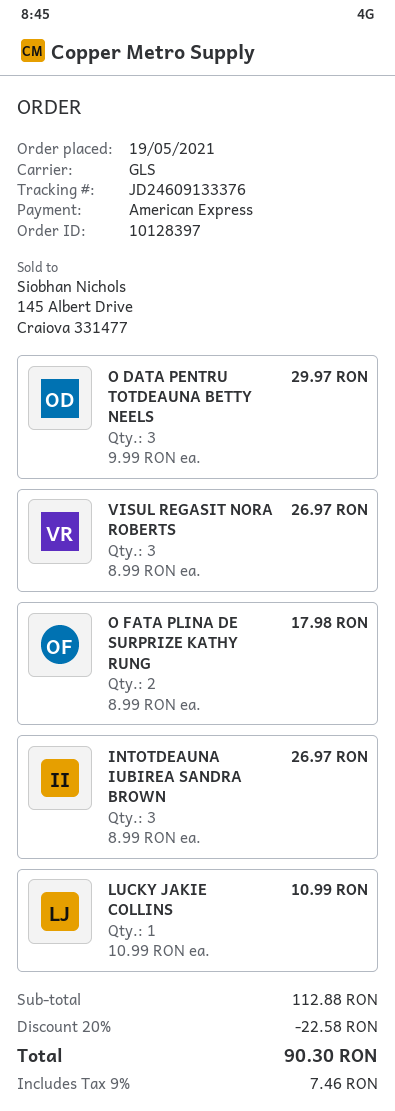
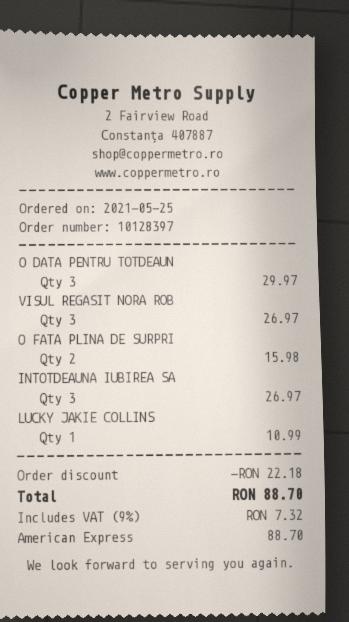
order date: 2021-05-19 -> 2021-05-25
O FATA PLINA DE SURPRIZE KATHY RUNG: 2 for 17.98 -> 2 for 15.98
discount: 22.58 -> 22.18
tax: 9% = 7.46 -> 9% = 7.32
total: 90.30 -> 88.70

